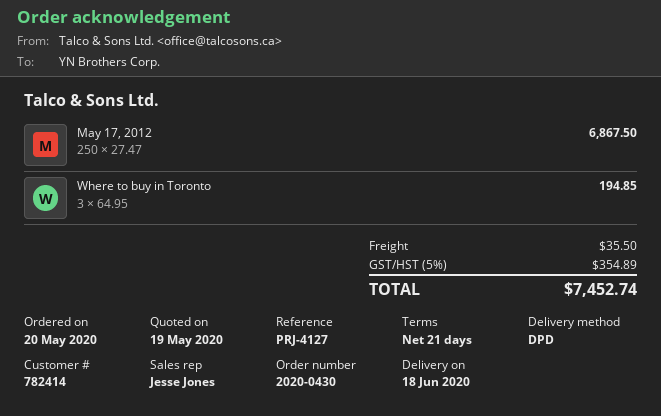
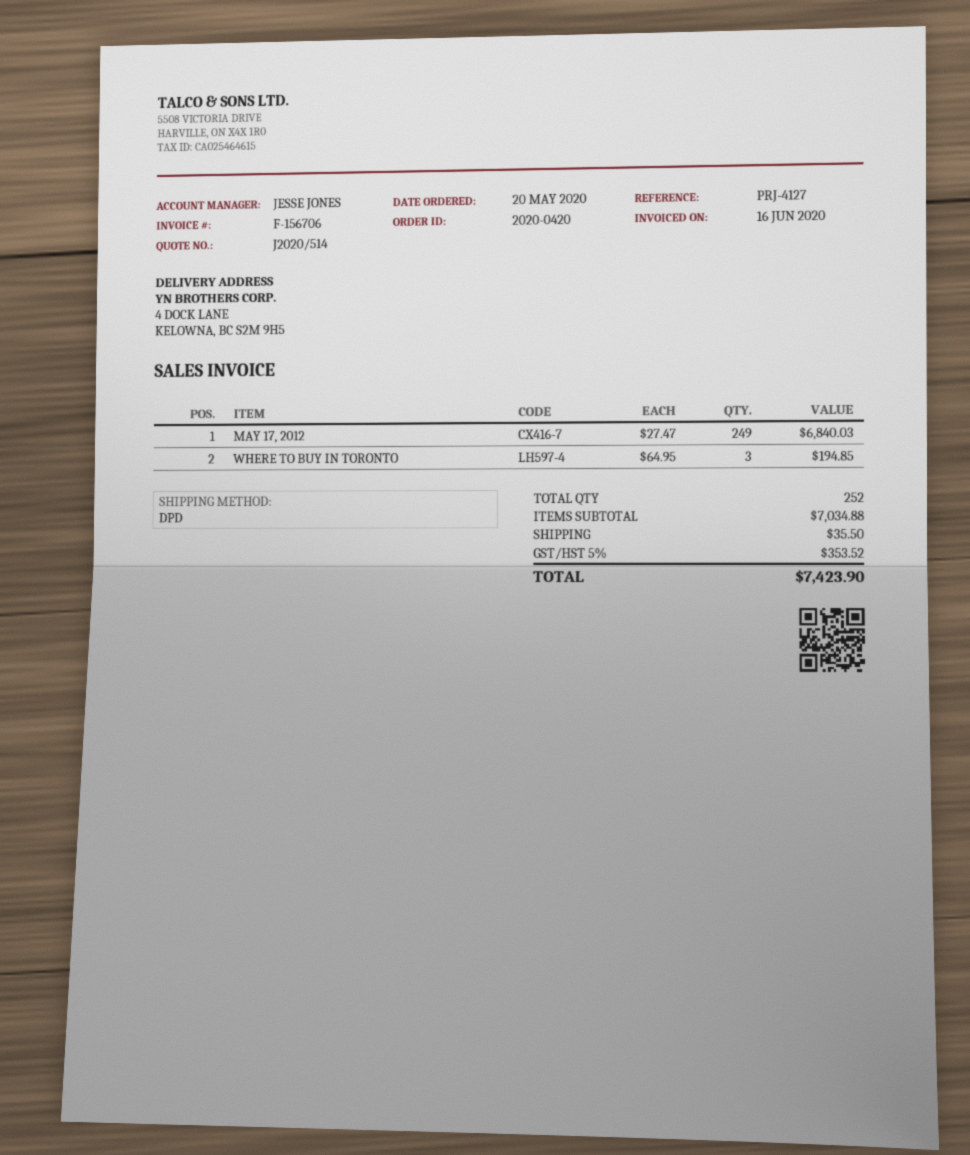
order number: 2020-0430 -> 2020-0420
May 17, 2012: 250 x 27.47 = 6867.50 -> 249 x 27.47 = 6840.03
tax: 5% = 354.89 -> 5% = 353.52
total: 7452.74 -> 7423.90

